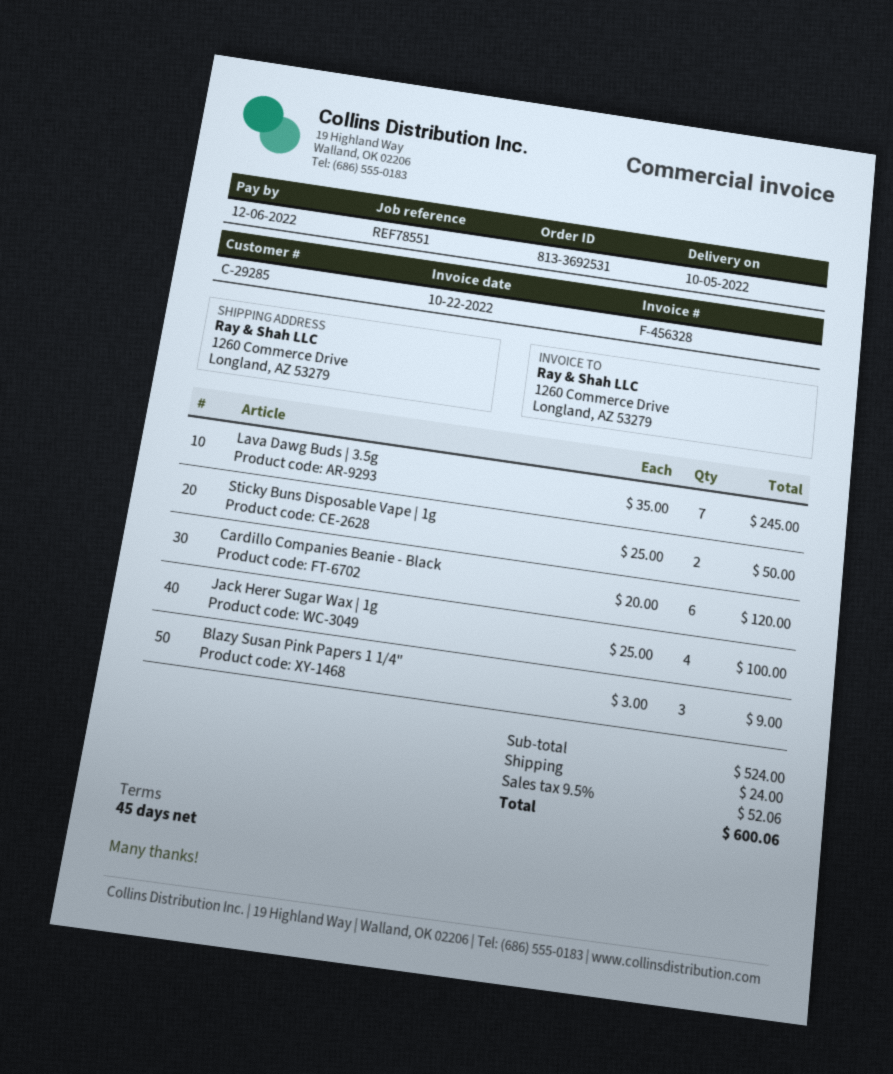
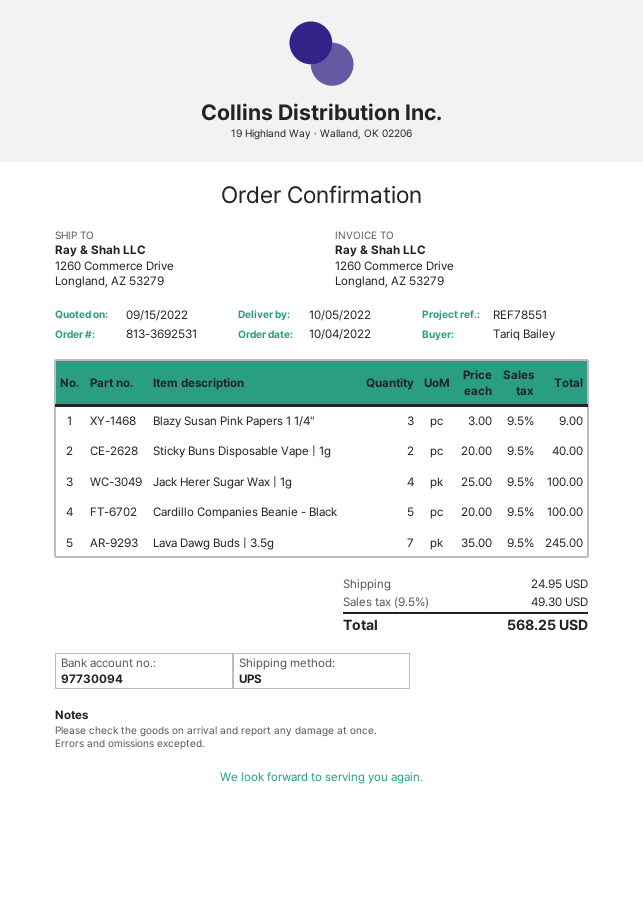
Sticky Buns Disposable Vape | 1g: 2 x 25.00 = 50.00 -> 2 x 20.00 = 40.00
Cardillo Companies Beanie - Black: 6 x 20.00 = 120.00 -> 5 x 20.00 = 100.00
shipping: 24.00 -> 24.95
tax: 9.5% = 52.06 -> 9.5% = 49.30
total: 600.06 -> 568.25

